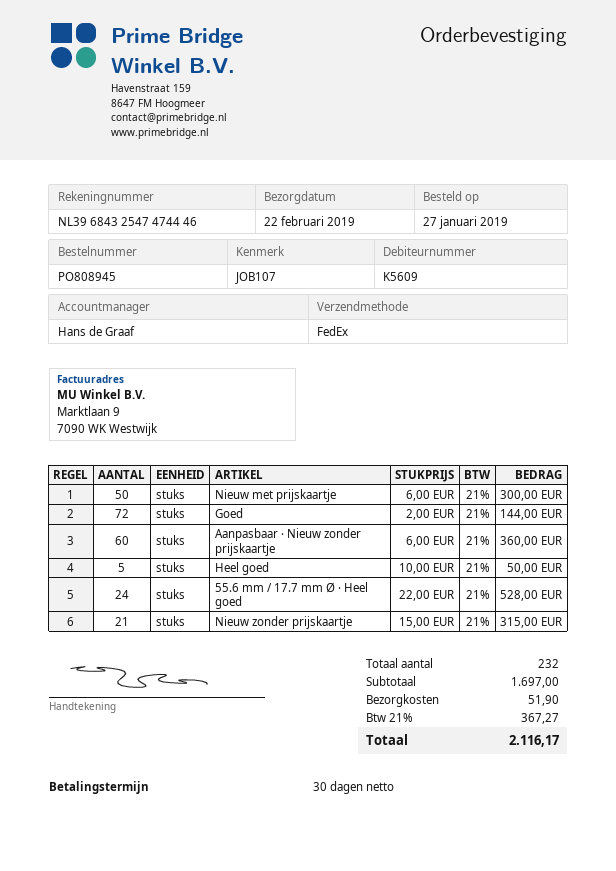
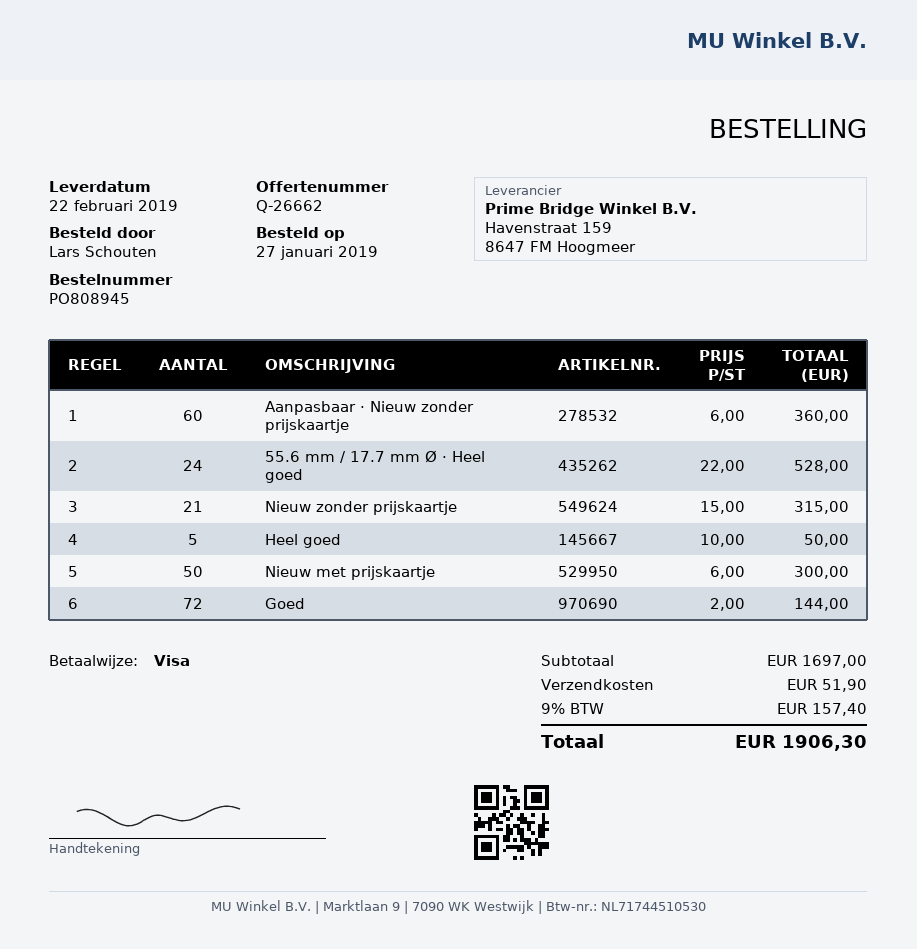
tax: 21% = 367.27 -> 9% = 157.40
total: 2116.17 -> 1906.30

